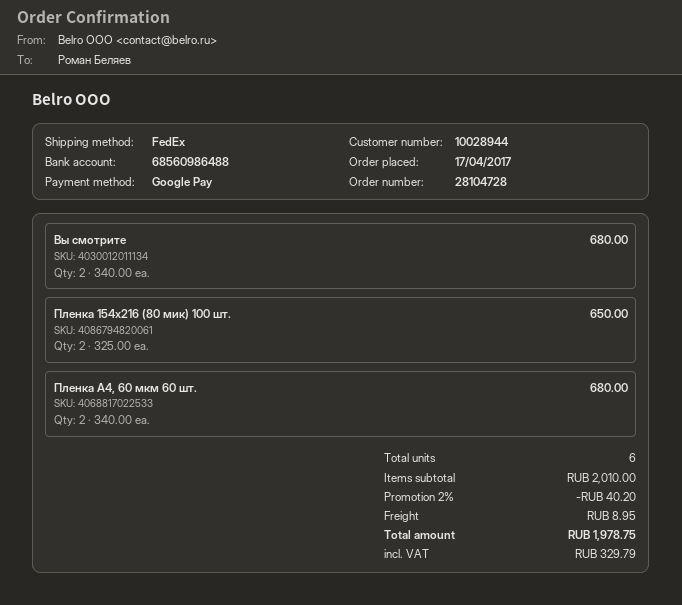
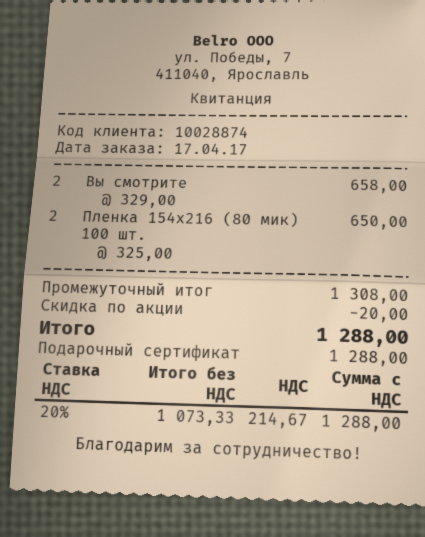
customer number: 10028944 -> 10028874
payment method: Google Pay -> gift card
Вы смотрите: 2 x 340.00 = 680.00 -> 2 x 329.00 = 658.00
Пленка А4, 60 мкм 60 шт.: 2 x 340.00 = 680.00 -> none
subtotal: 2010.00 -> 1308.00
discount: 40.20 -> 20.00
shipping: 8.95 -> none
tax: 329.79 -> 214.67
total: 1978.75 -> 1288.00

